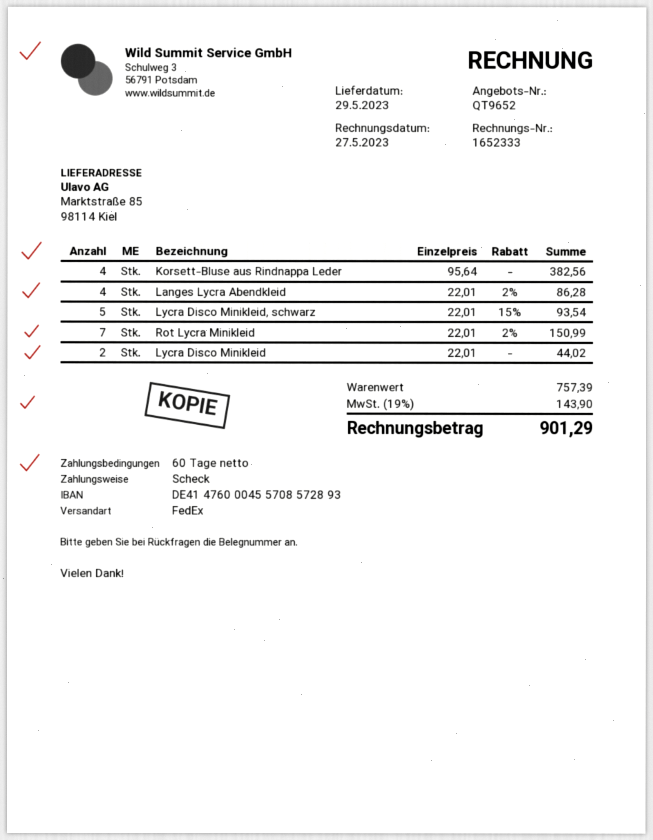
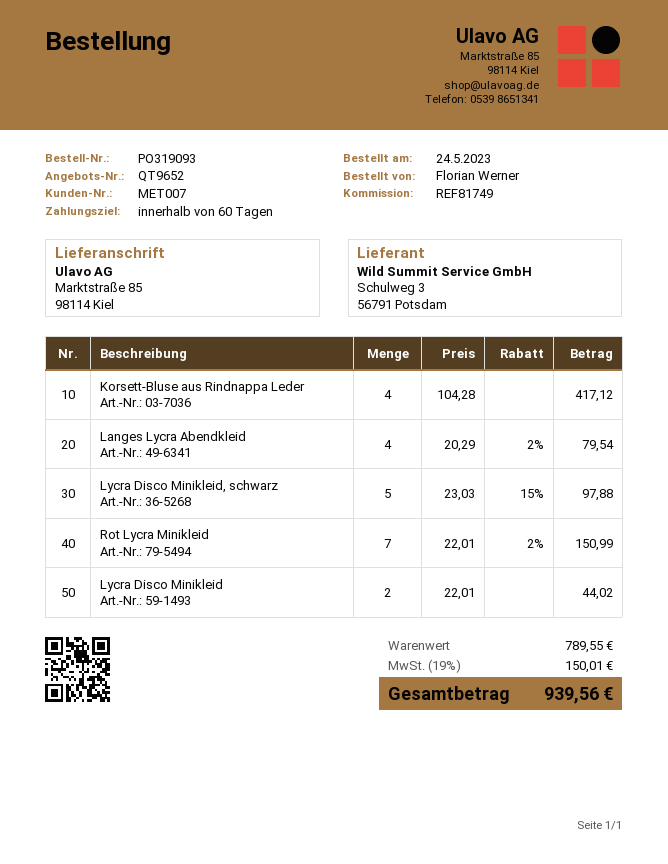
Korsett-Bluse aus Rindnappa Leder: 4 x 95.64 = 382.56 -> 4 x 104.28 = 417.12
Langes Lycra Abendkleid: 4 x 22.01 - 2% = 86.28 -> 4 x 20.29 - 2% = 79.54
Lycra Disco Minikleid, schwarz: 5 x 22.01 - 15% = 93.54 -> 5 x 23.03 - 15% = 97.88
subtotal: 757.39 -> 789.55
tax: 19% = 143.90 -> 19% = 150.01
total: 901.29 -> 939.56

